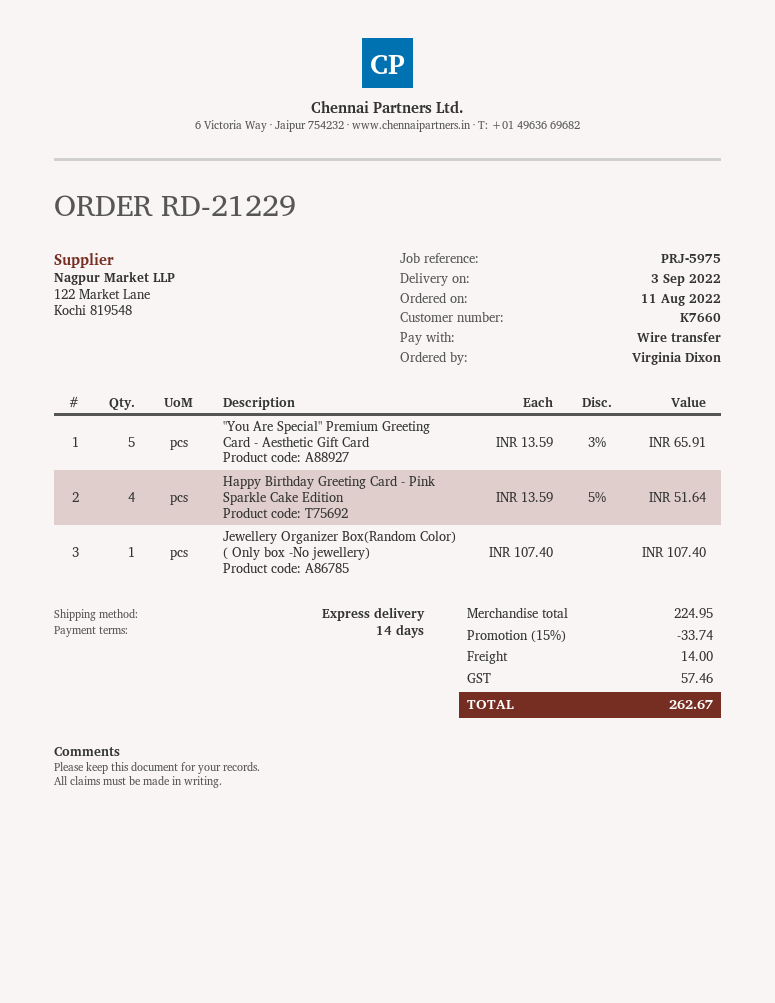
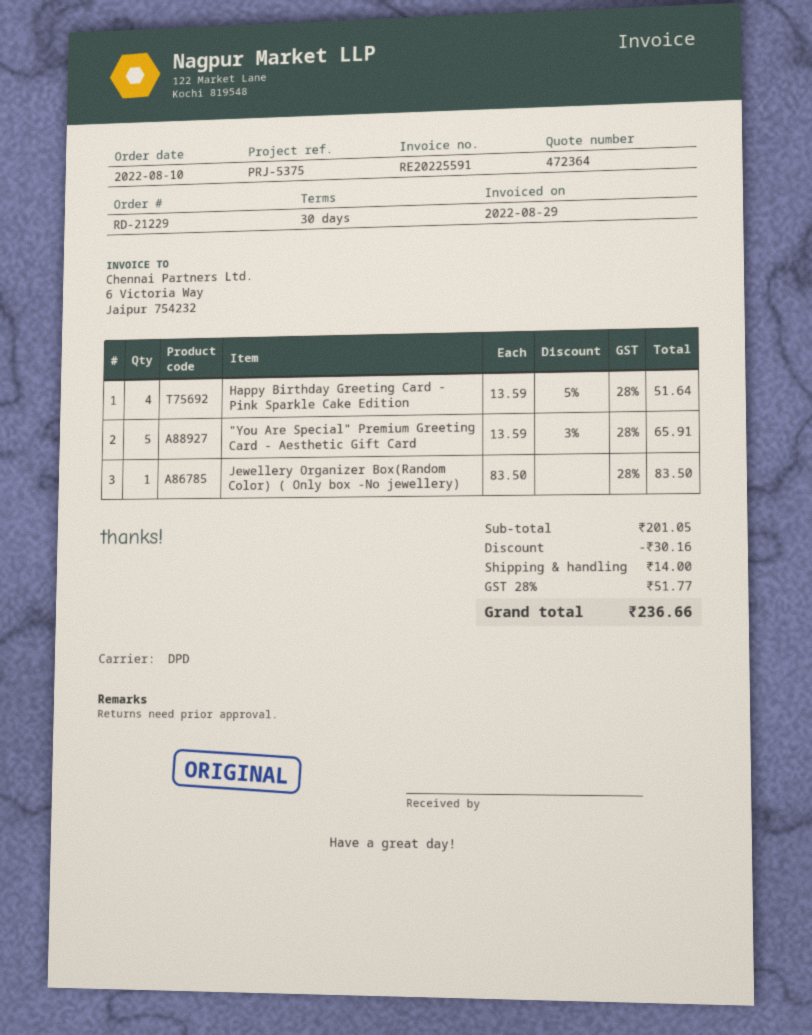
order date: 2022-08-11 -> 2022-08-10
payment terms: 14 days -> 30 days
reference: PRJ-5975 -> PRJ-5375
shipping method: express -> DPD
Jewellery Organizer Box(Random Color) ( Only box -No jewellery): 1 x 107.40 = 107.40 -> 1 x 83.50 = 83.50
subtotal: 224.95 -> 201.05
discount: 33.74 -> 30.16
tax: 57.46 -> 51.77
total: 262.67 -> 236.66

